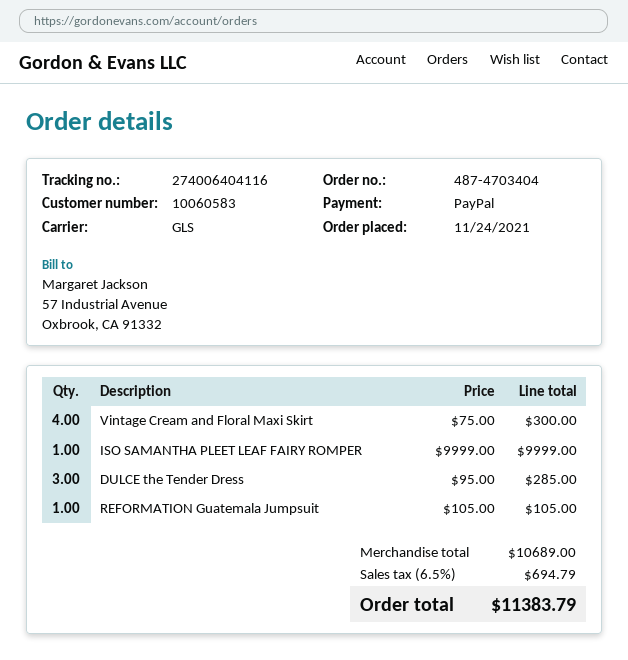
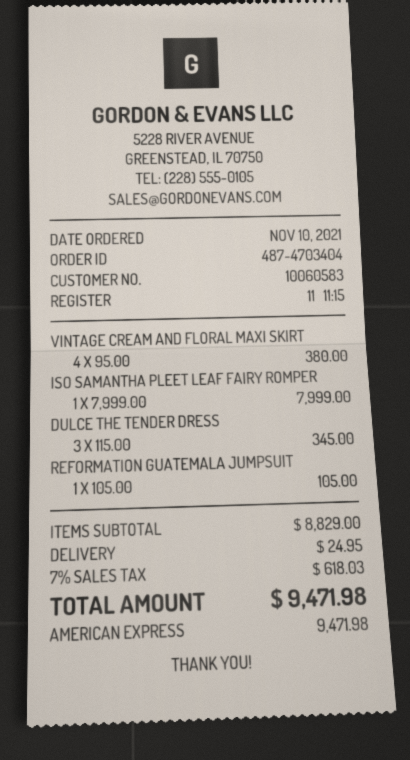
order date: 2021-11-24 -> 2021-11-10
payment method: PayPal -> American Express
Vintage Cream and Floral Maxi Skirt: 4 x 75.00 = 300.00 -> 4 x 95.00 = 380.00
ISO SAMANTHA PLEET LEAF FAIRY ROMPER: 1 x 9999.00 = 9999.00 -> 1 x 7999.00 = 7999.00
DULCE the Tender Dress: 3 x 95.00 = 285.00 -> 3 x 115.00 = 345.00
subtotal: 10689.00 -> 8829.00
shipping: none -> 24.95
tax: 6.5% = 694.79 -> 7% = 618.03
total: 11383.79 -> 9471.98

